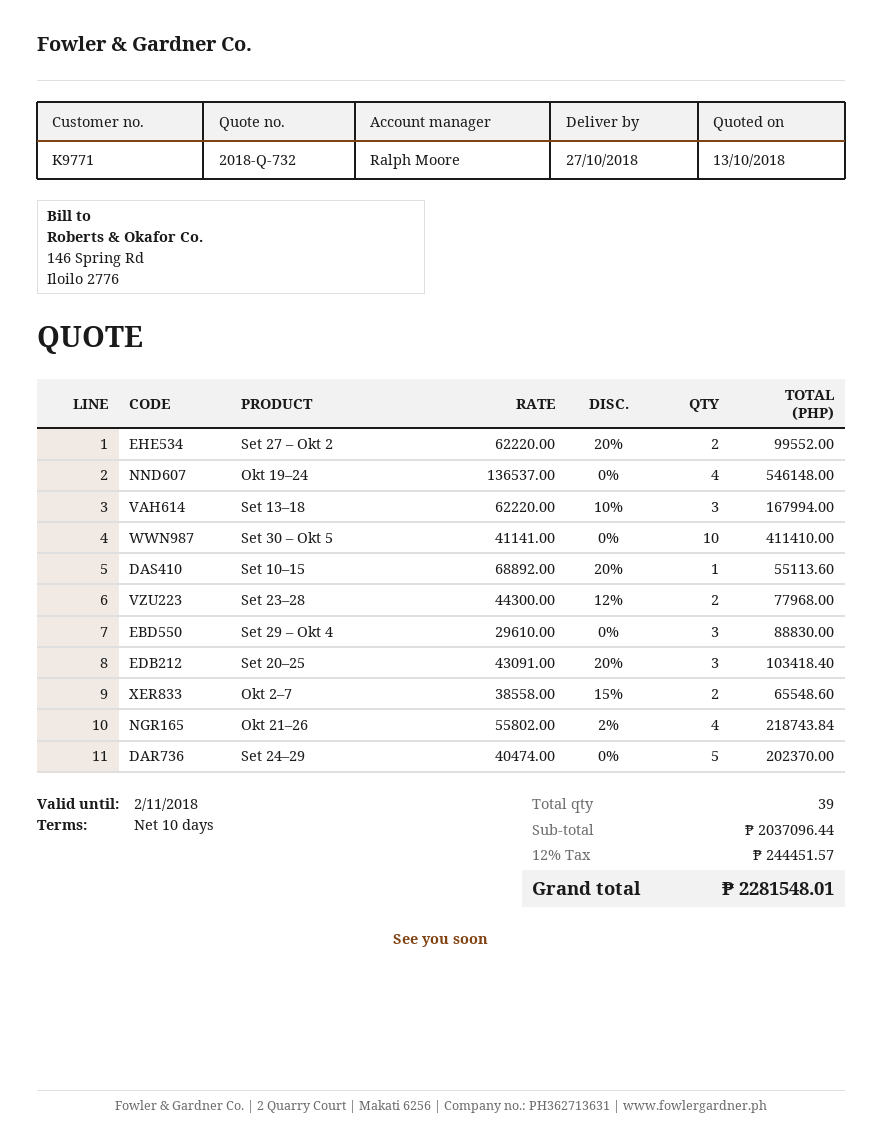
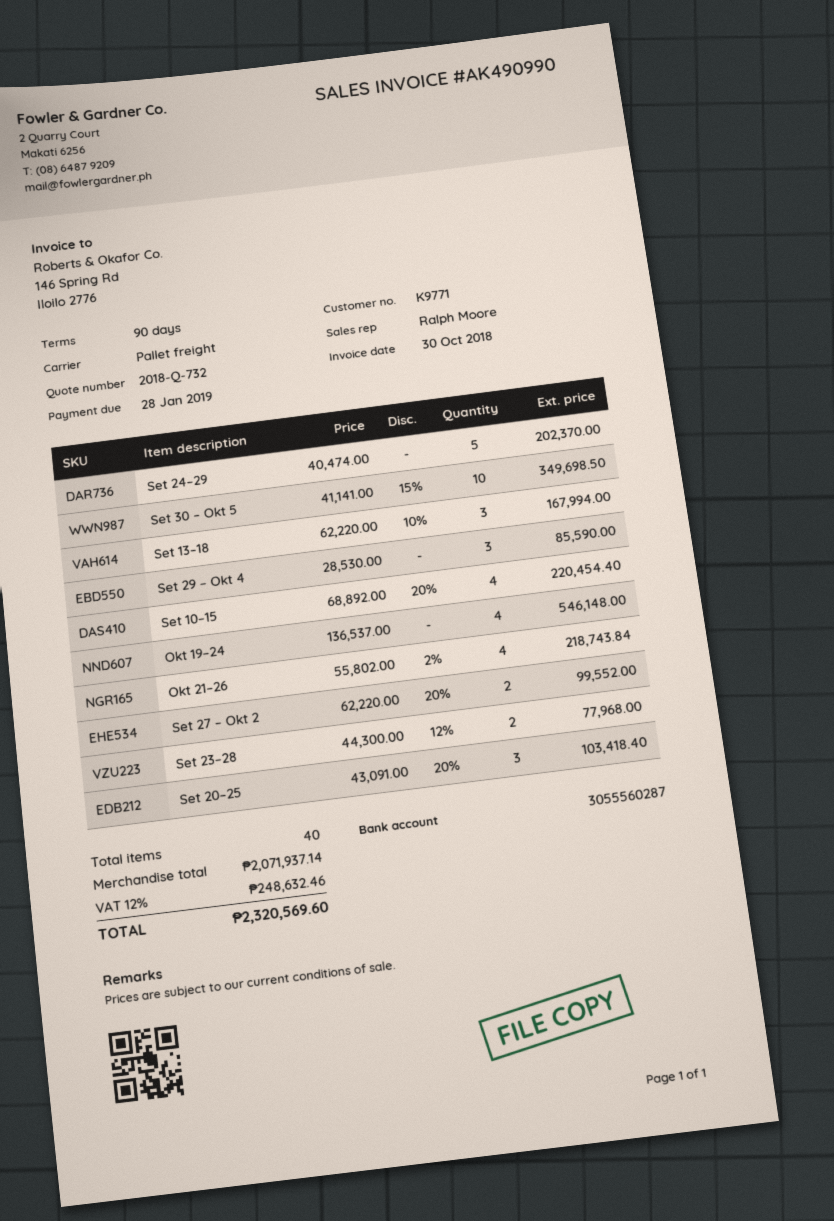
payment terms: 10 days -> 90 days
Set 30 – Okt 5: 10 x 41141.00 = 411410.00 -> 10 x 41141.00 - 15% = 349698.50
Set 10–15: 1 x 68892.00 - 20% = 55113.60 -> 4 x 68892.00 - 20% = 220454.40
Set 29 – Okt 4: 3 x 29610.00 = 88830.00 -> 3 x 28530.00 = 85590.00
Okt 2–7: 2 x 38558.00 - 15% = 65548.60 -> none
total quantity: 39 -> 40
subtotal: 2037096.44 -> 2071937.14
tax: 12% = 244451.57 -> 12% = 248632.46
total: 2281548.01 -> 2320569.60

